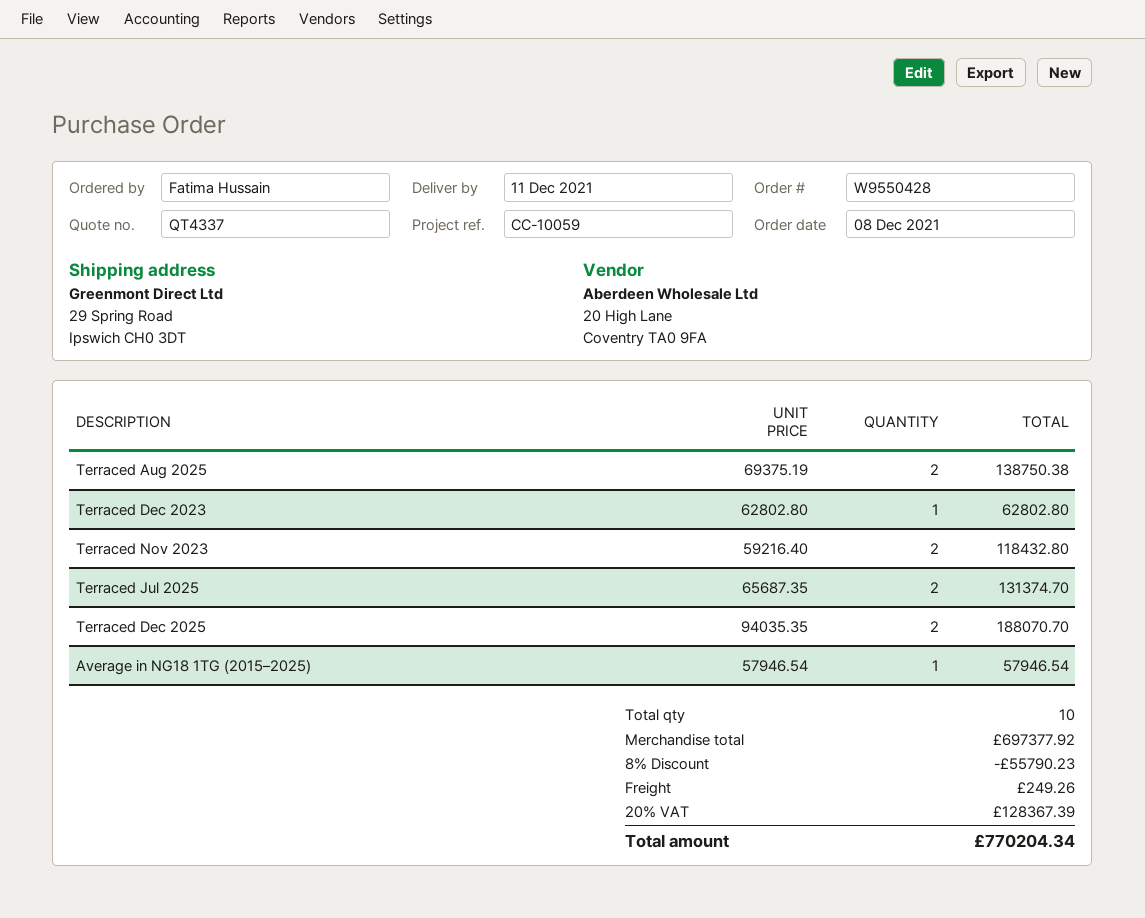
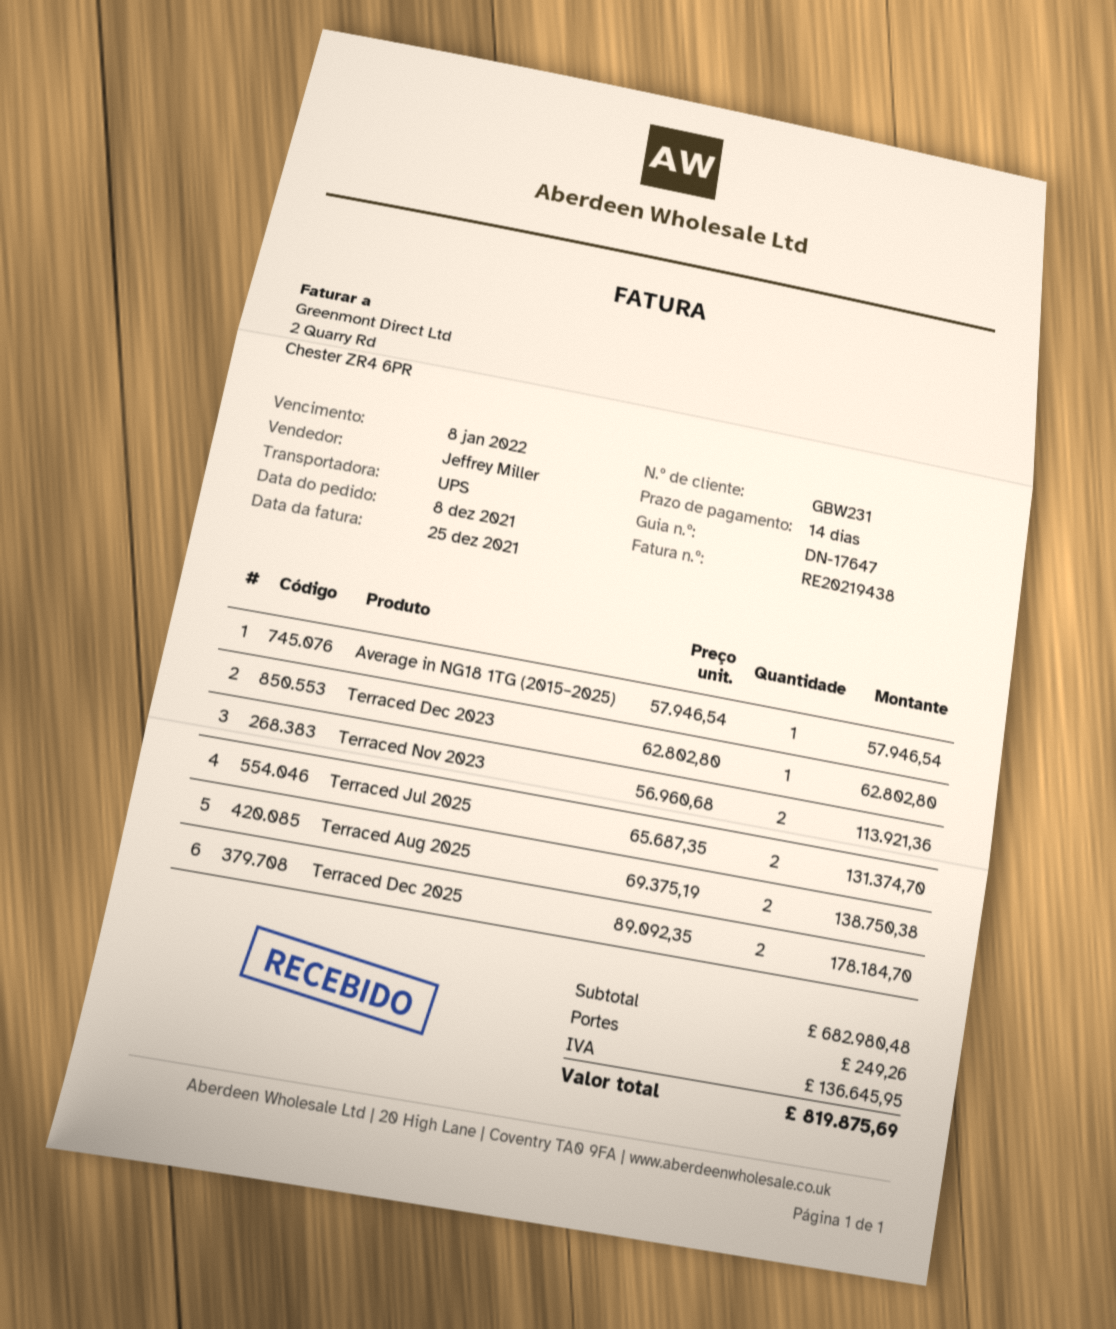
Terraced Nov 2023: 2 x 59216.40 = 118432.80 -> 2 x 56960.68 = 113921.36
Terraced Dec 2025: 2 x 94035.35 = 188070.70 -> 2 x 89092.35 = 178184.70
subtotal: 697377.92 -> 682980.48
discount: 8% = 55790.23 -> none
tax: 128367.39 -> 136645.95
total: 770204.34 -> 819875.69

